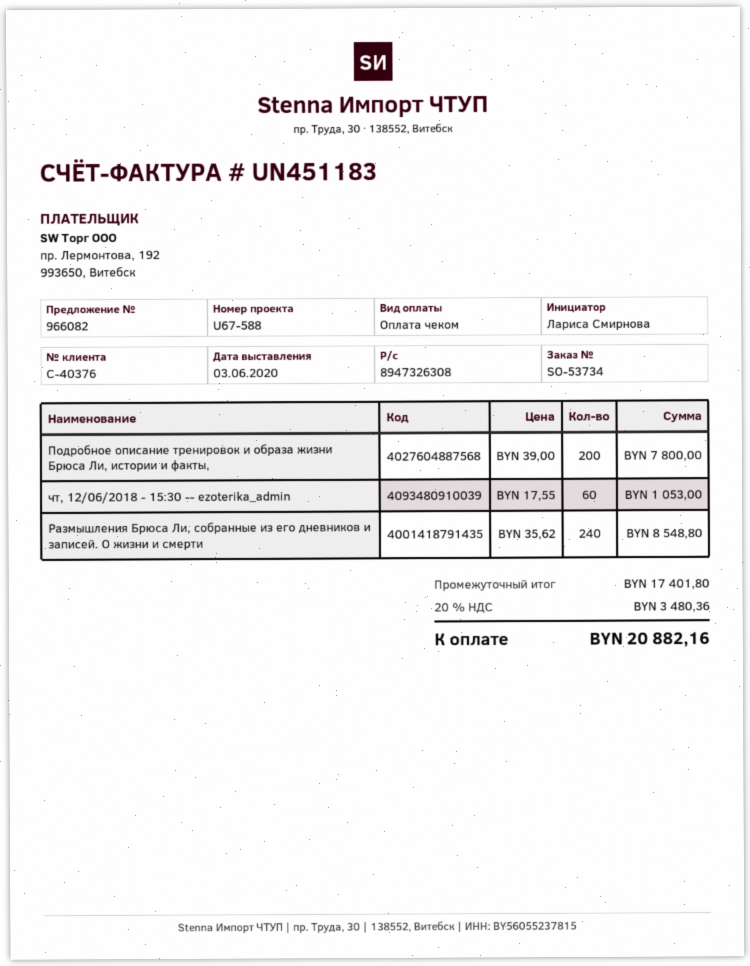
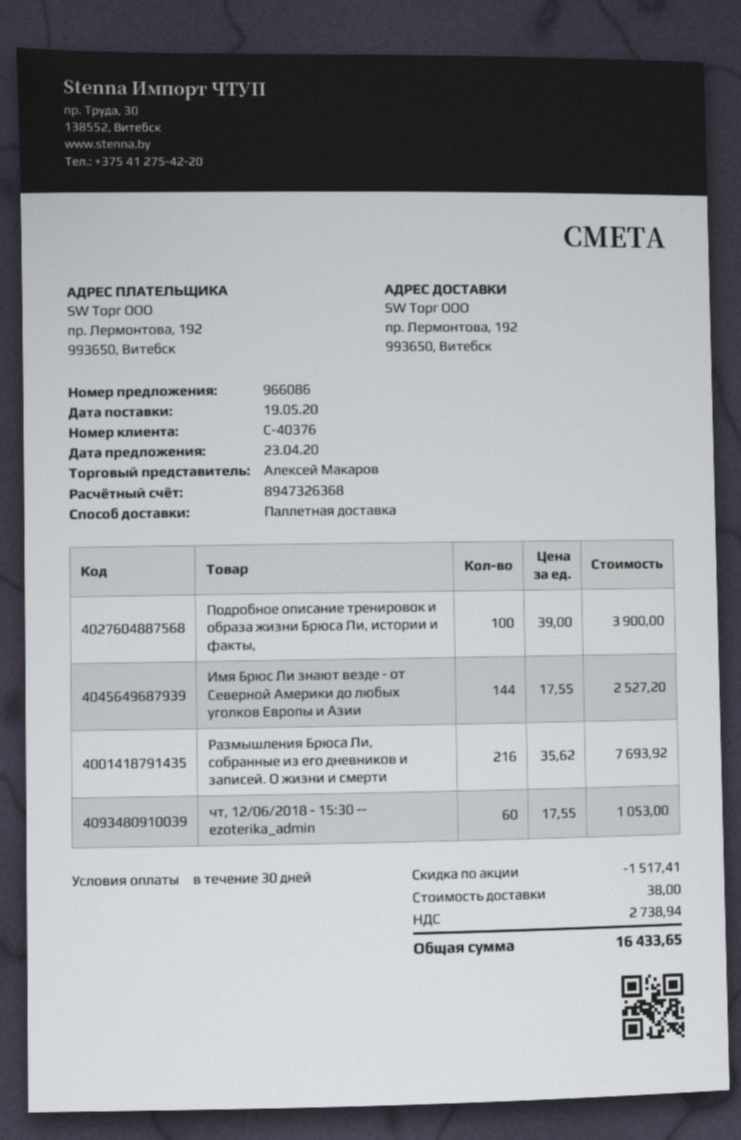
quote number: 966082 -> 966086
bank account: 8947326308 -> 8947326368
Подробное описание тренировок и образа жизни Брюса Ли, истории и факты,: 200 x 39.00 = 7800.00 -> 100 x 39.00 = 3900.00
Размышления Брюса Ли, собранные из его дневников и записей. О жизни и смерти: 240 x 35.62 = 8548.80 -> 216 x 35.62 = 7693.92
Имя Брюс Ли знают везде - от Северной Америки до любых уголков Европы и Азии: none -> 144 x 17.55 = 2527.20
discount: none -> 1517.41
shipping: none -> 38.00
tax: 3480.36 -> 2738.94
total: 20882.16 -> 16433.65

